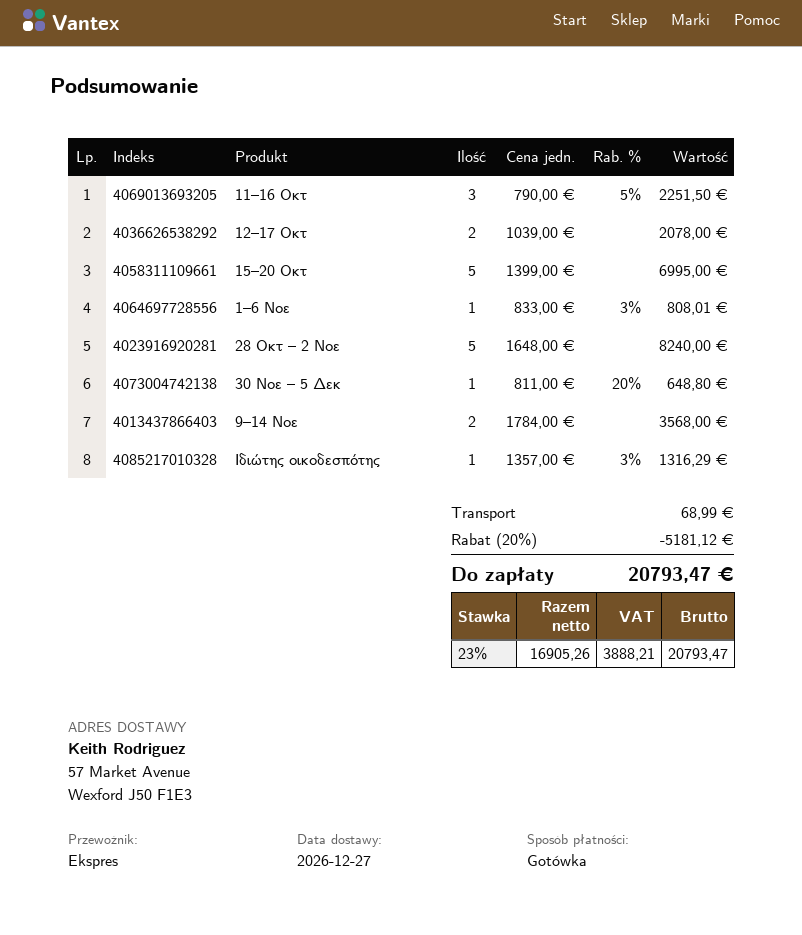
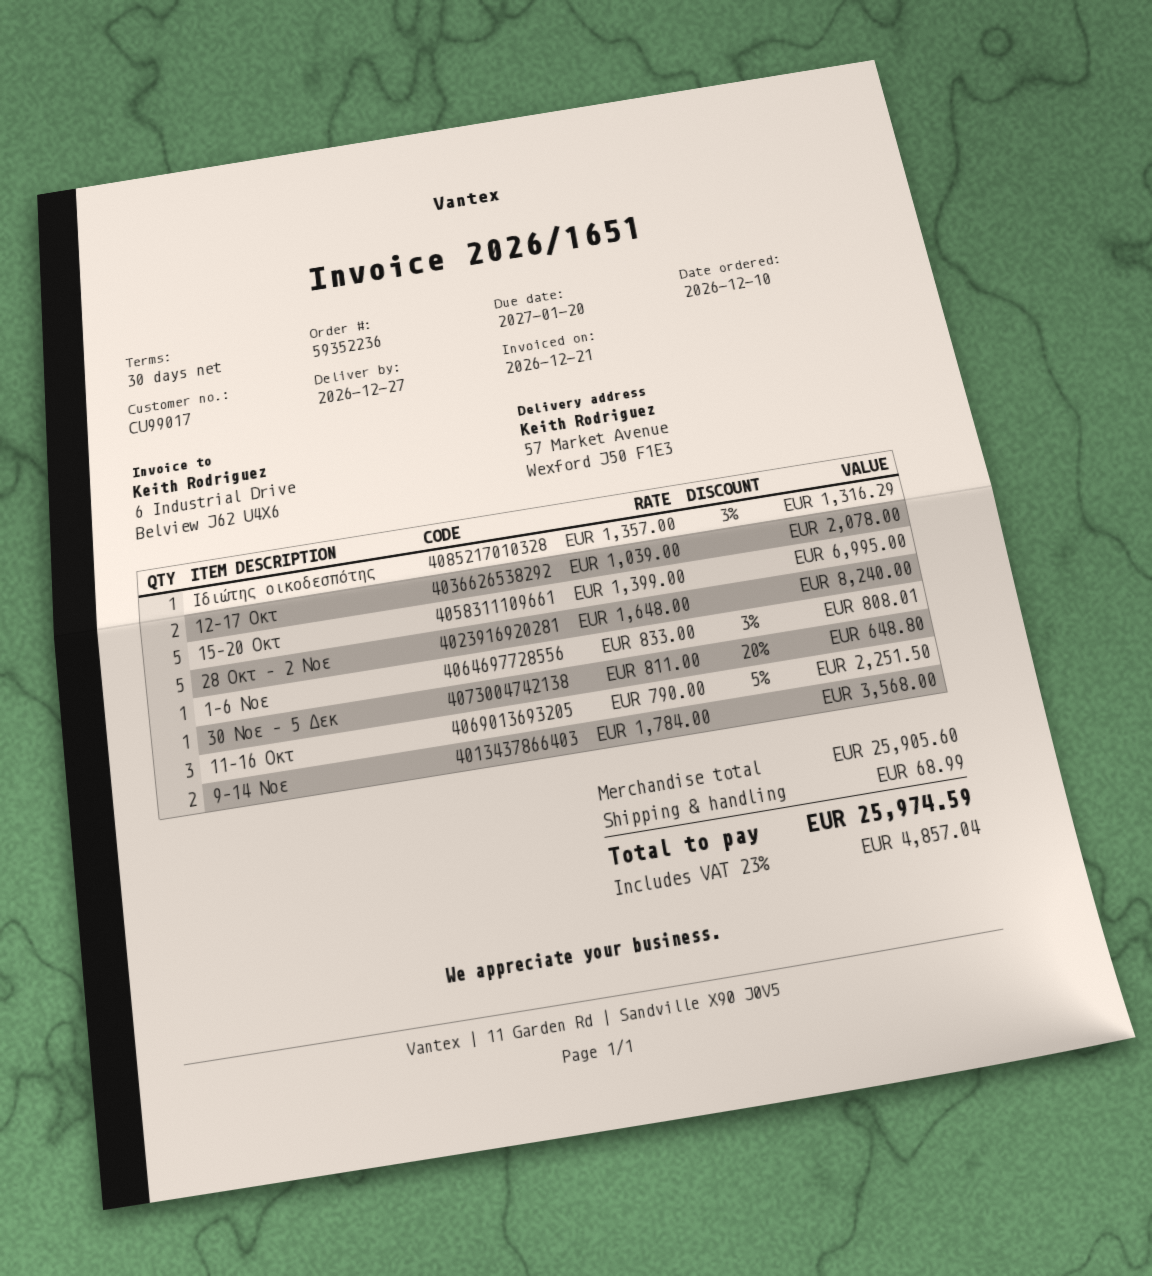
discount: 20% = 5181.12 -> none
tax: 23% = 3888.21 -> 23% = 4857.04
total: 20793.47 -> 25974.59

